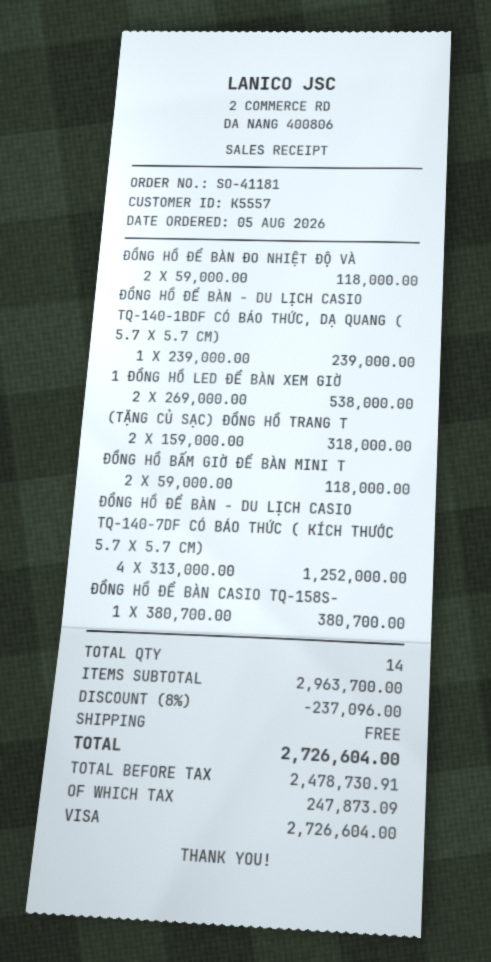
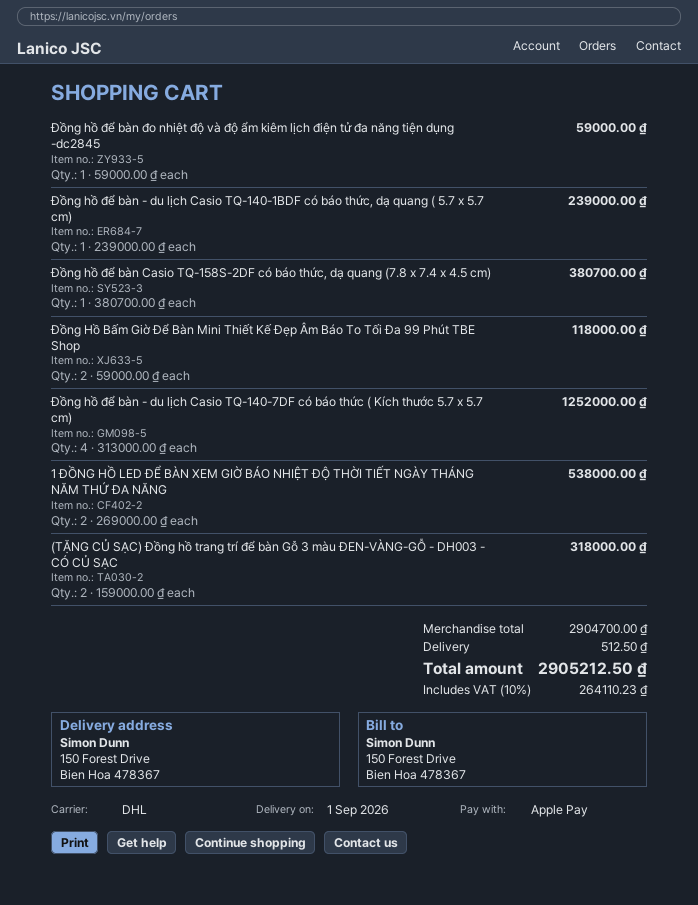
payment method: Visa -> Apple Pay
ĐỒNG HỒ ĐỂ BÀN ĐO NHIỆT ĐỘ VÀ: 2 x 59000.00 = 118000.00 -> 1 x 59000.00 = 59000.00
subtotal: 2963700.00 -> 2904700.00
discount: 8% = 237096.00 -> none
shipping: 0.00 -> 512.50
tax: 247873.09 -> 264110.23
total: 2726604.00 -> 2905212.50

